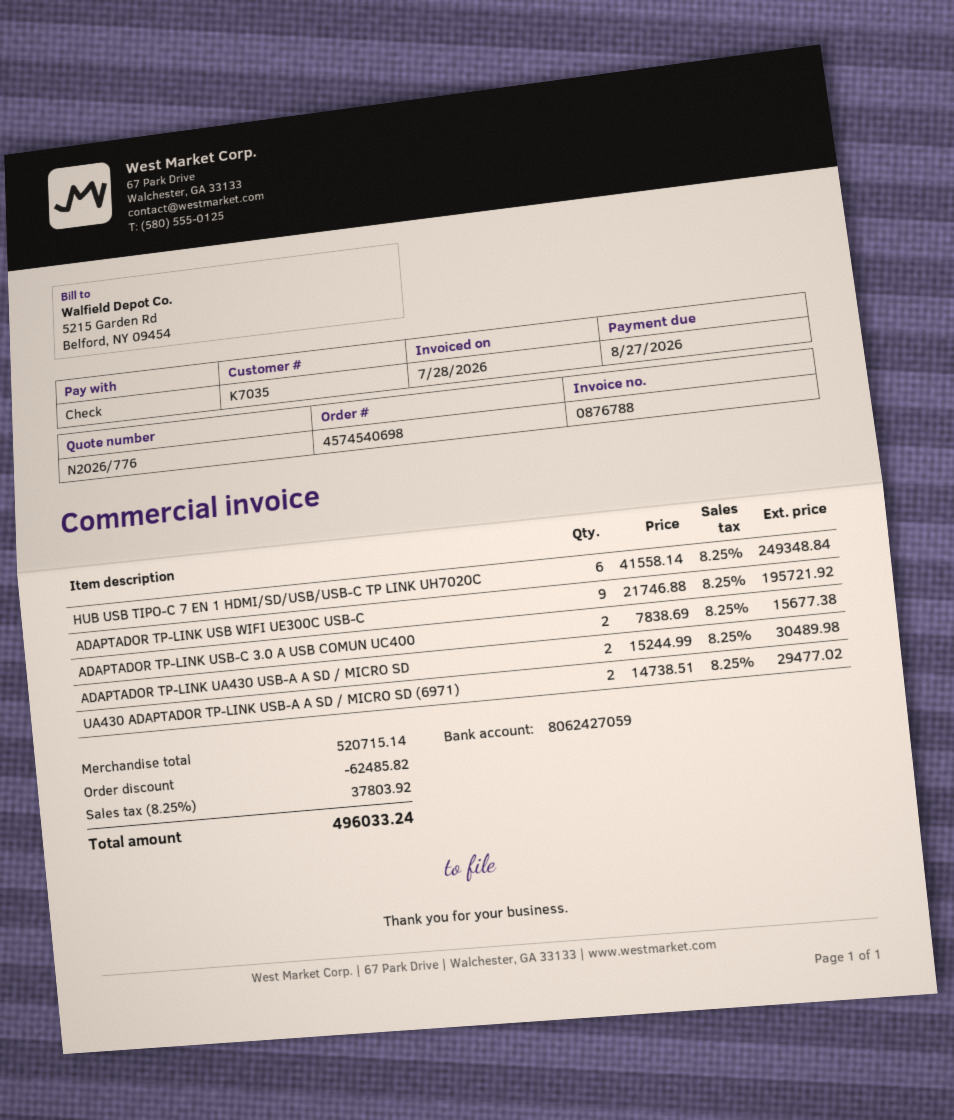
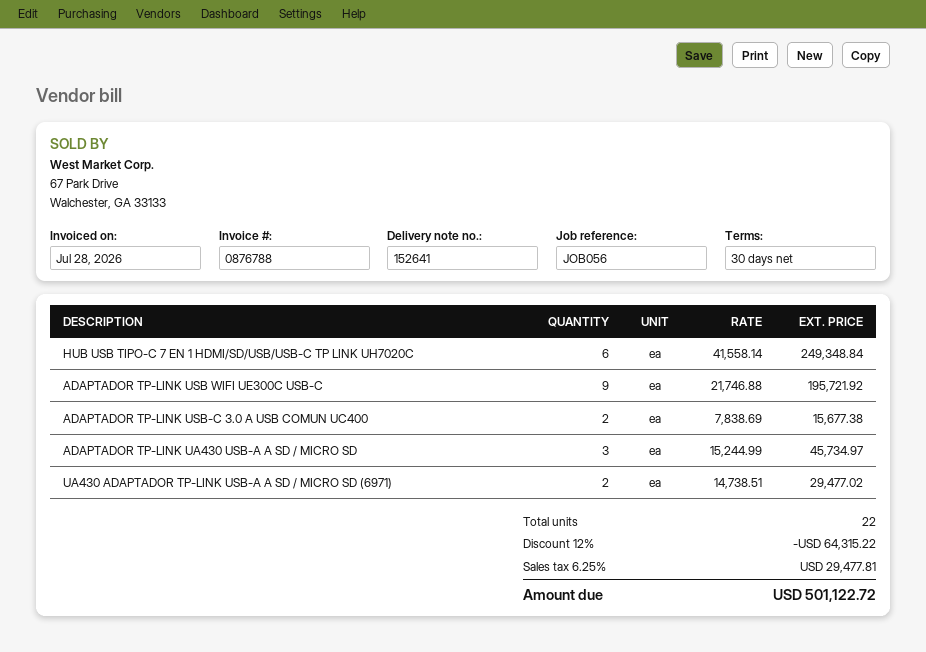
ADAPTADOR TP-LINK UA430 USB-A A SD / MICRO SD: 2 x 15244.99 = 30489.98 -> 3 x 15244.99 = 45734.97
discount: 62485.82 -> 64315.22
tax: 8.25% = 37803.92 -> 6.25% = 29477.81
total: 496033.24 -> 501122.72

